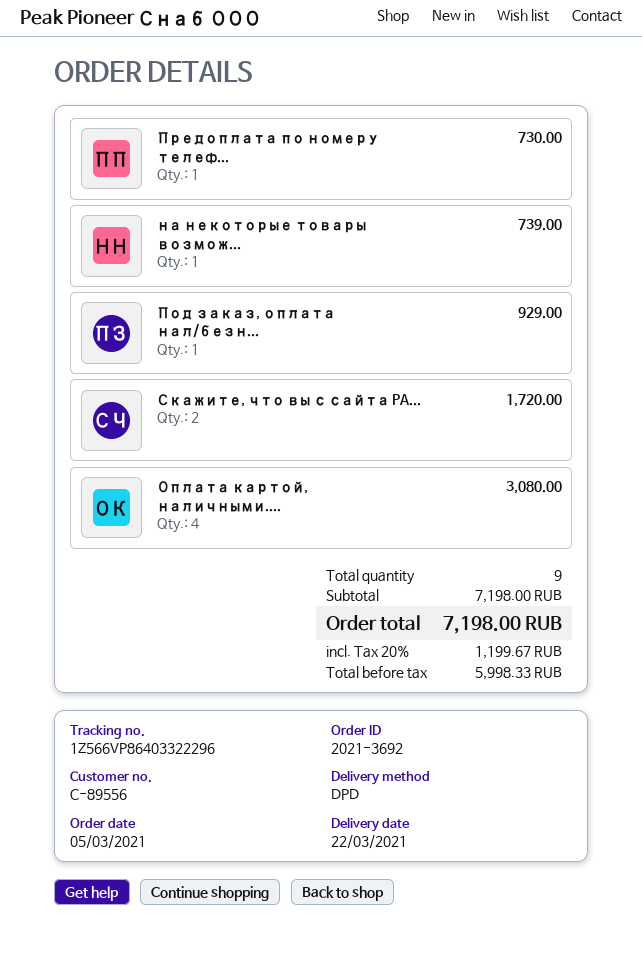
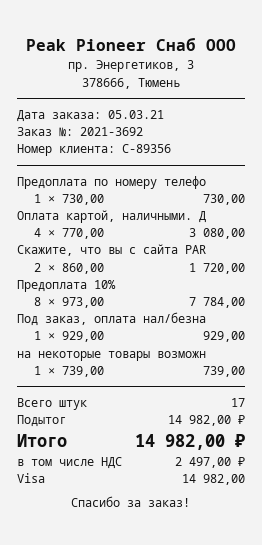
customer number: C-89556 -> C-89356
Предоплата 10%: none -> 8 for 7784.00
total quantity: 9 -> 17
subtotal: 7198.00 -> 14982.00
tax: 1199.67 -> 2497.00
total: 7198.00 -> 14982.00

